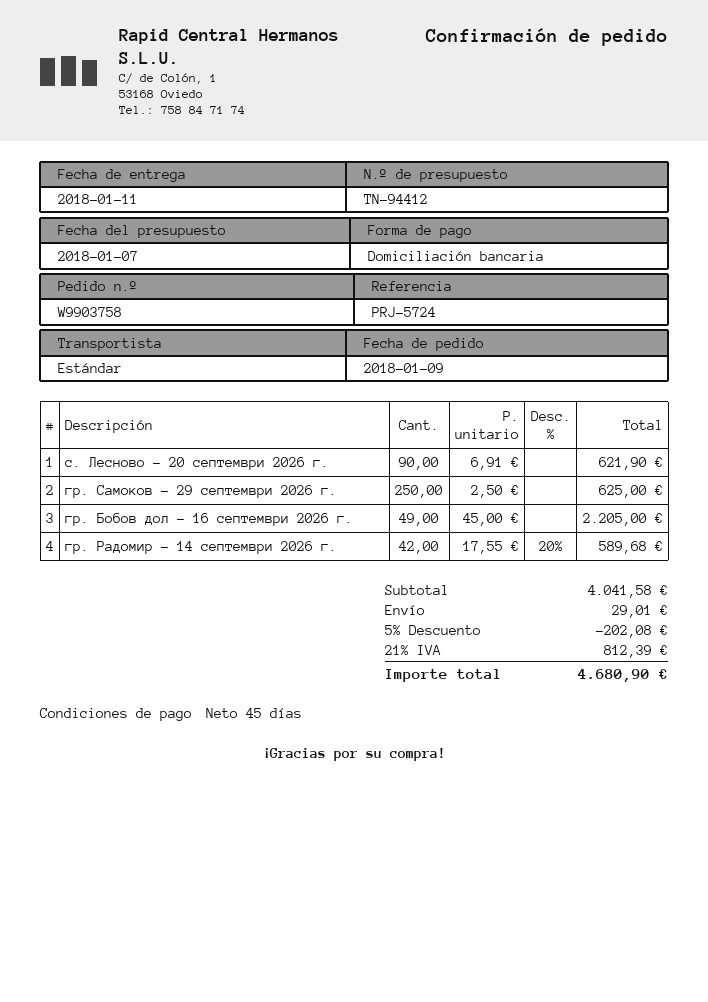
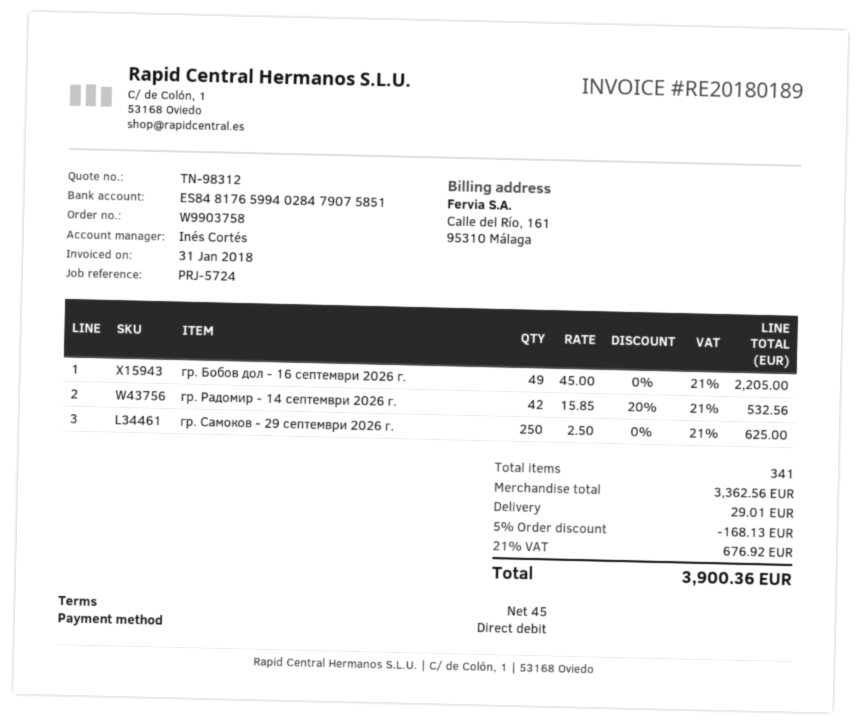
quote number: TN-94412 -> TN-98312
с. Лесново - 20 септември 2026 г.: 90 x 6.91 = 621.90 -> none
гр. Радомир - 14 септември 2026 г.: 42 x 17.55 - 20% = 589.68 -> 42 x 15.85 - 20% = 532.56
subtotal: 4041.58 -> 3362.56
discount: 5% = 202.08 -> 5% = 168.13
tax: 21% = 812.39 -> 21% = 676.92
total: 4680.90 -> 3900.36

